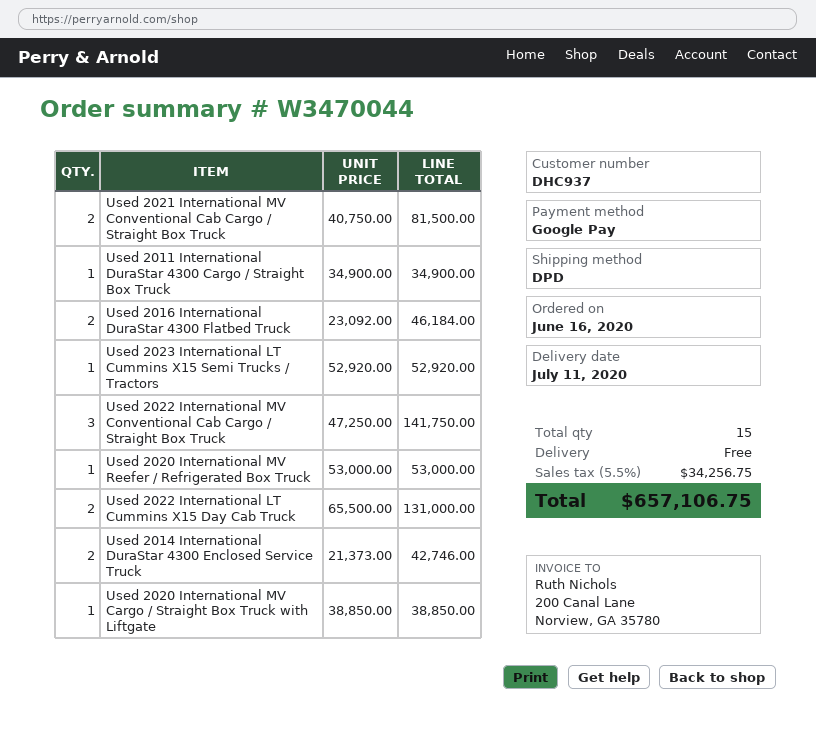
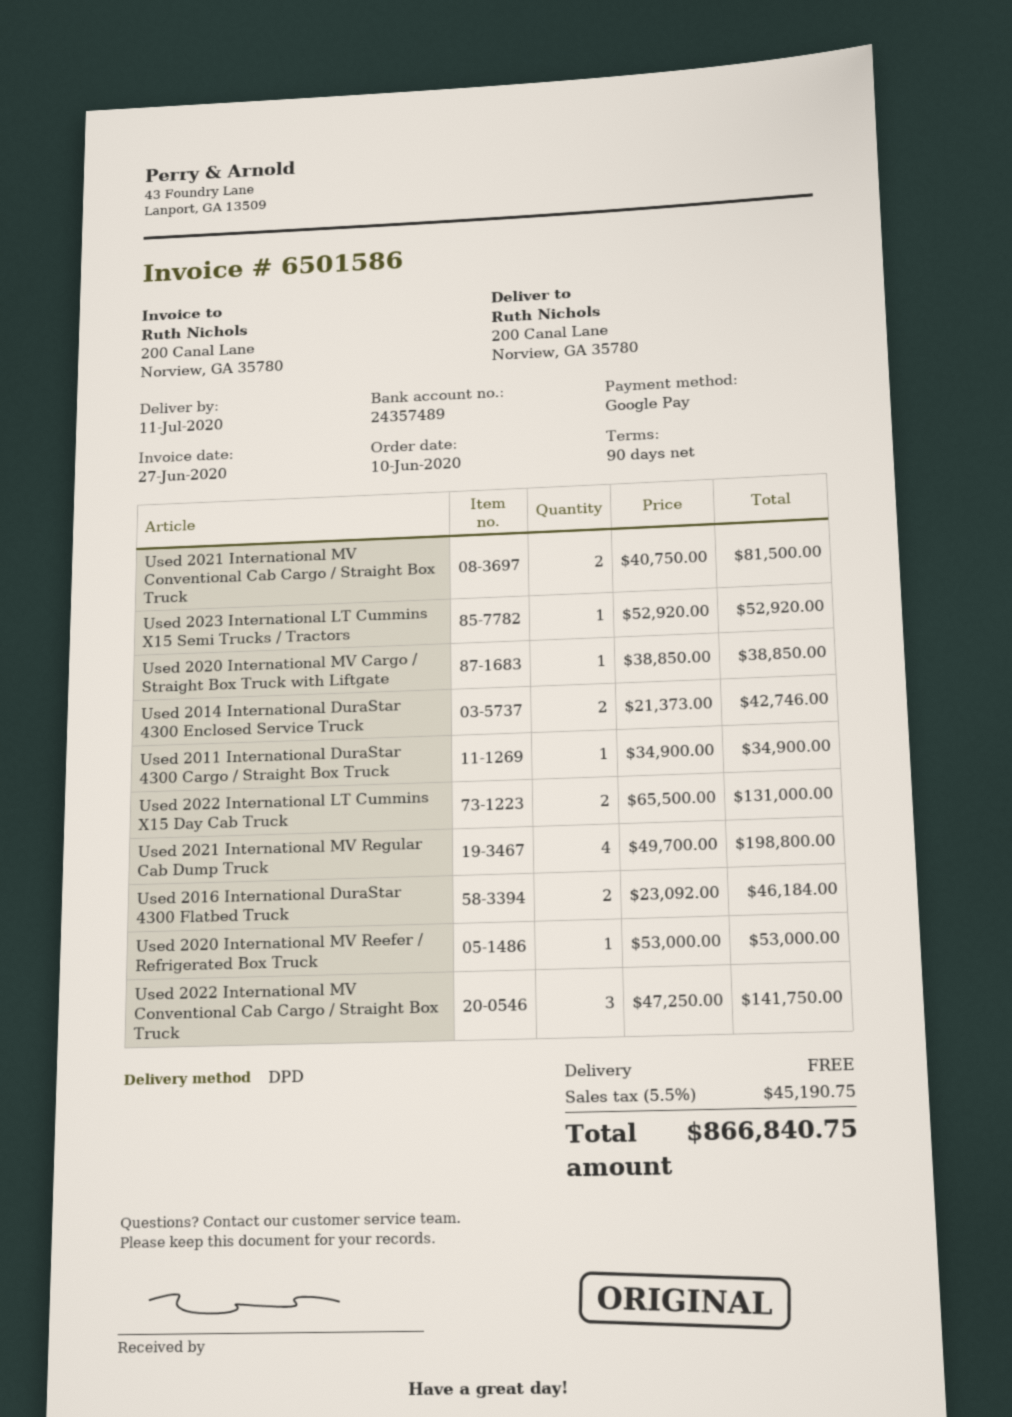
order date: 2020-06-16 -> 2020-06-10
Used 2021 International MV Regular Cab Dump Truck: none -> 4 x 49700.00 = 198800.00
tax: 5.5% = 34256.75 -> 5.5% = 45190.75
total: 657106.75 -> 866840.75

